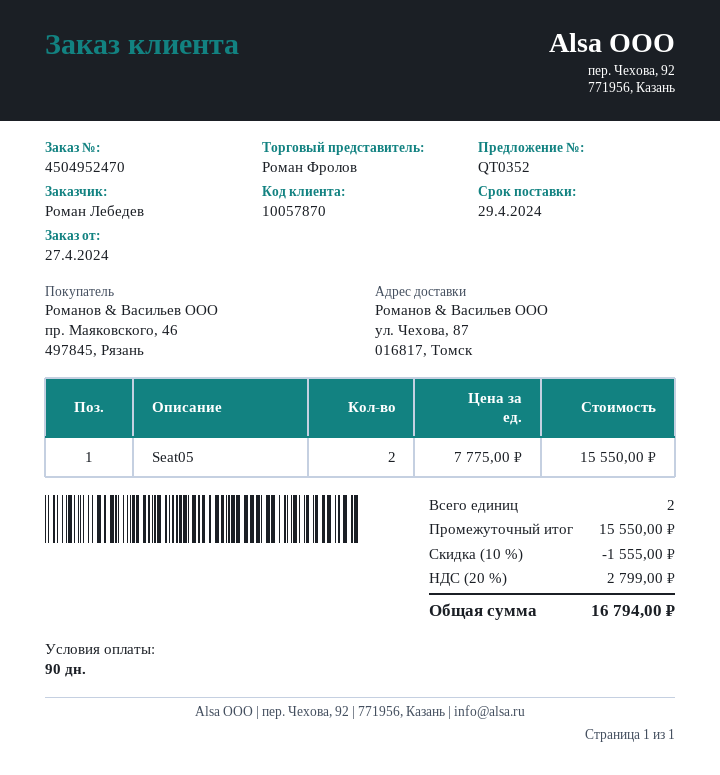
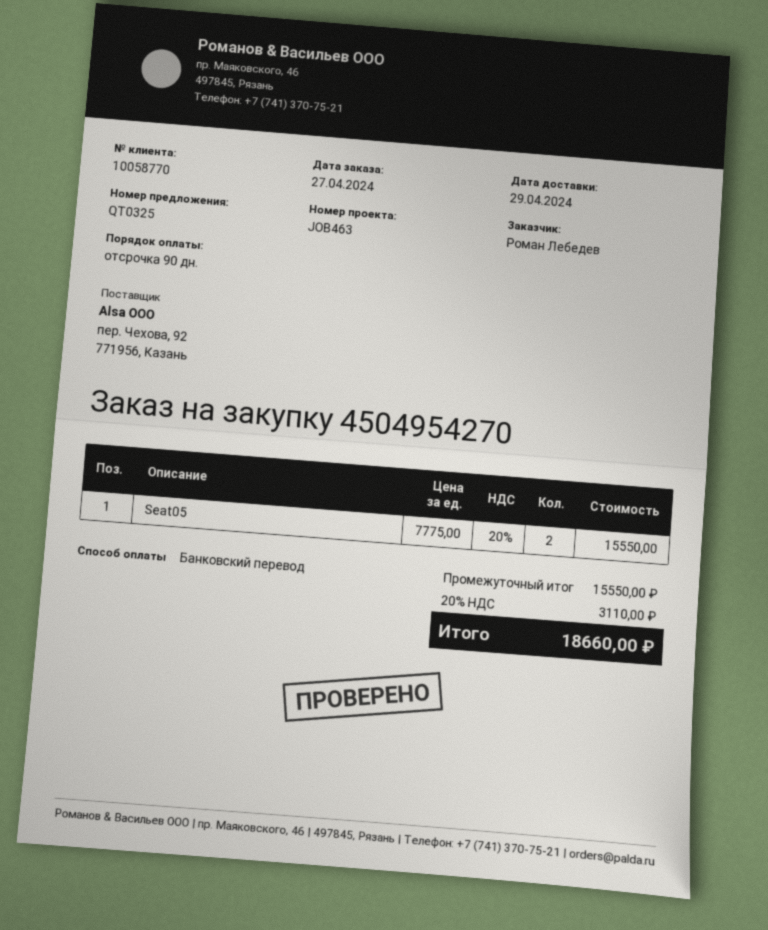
quote number: QT0352 -> QT0325
order number: 4504952470 -> 4504954270
customer number: 10057870 -> 10058770
discount: 10% = 1555.00 -> none
tax: 20% = 2799.00 -> 20% = 3110.00
total: 16794.00 -> 18660.00

